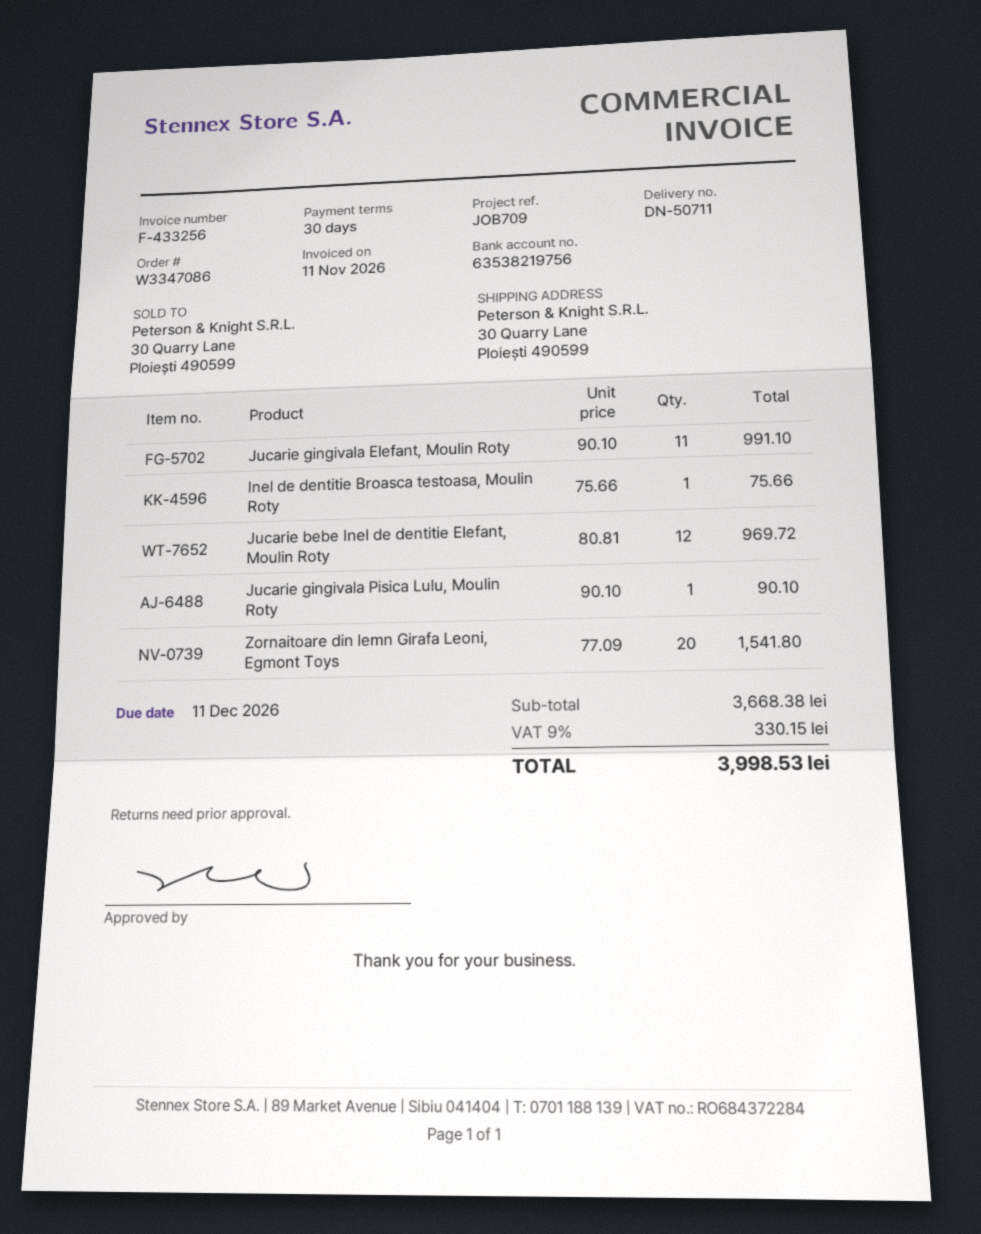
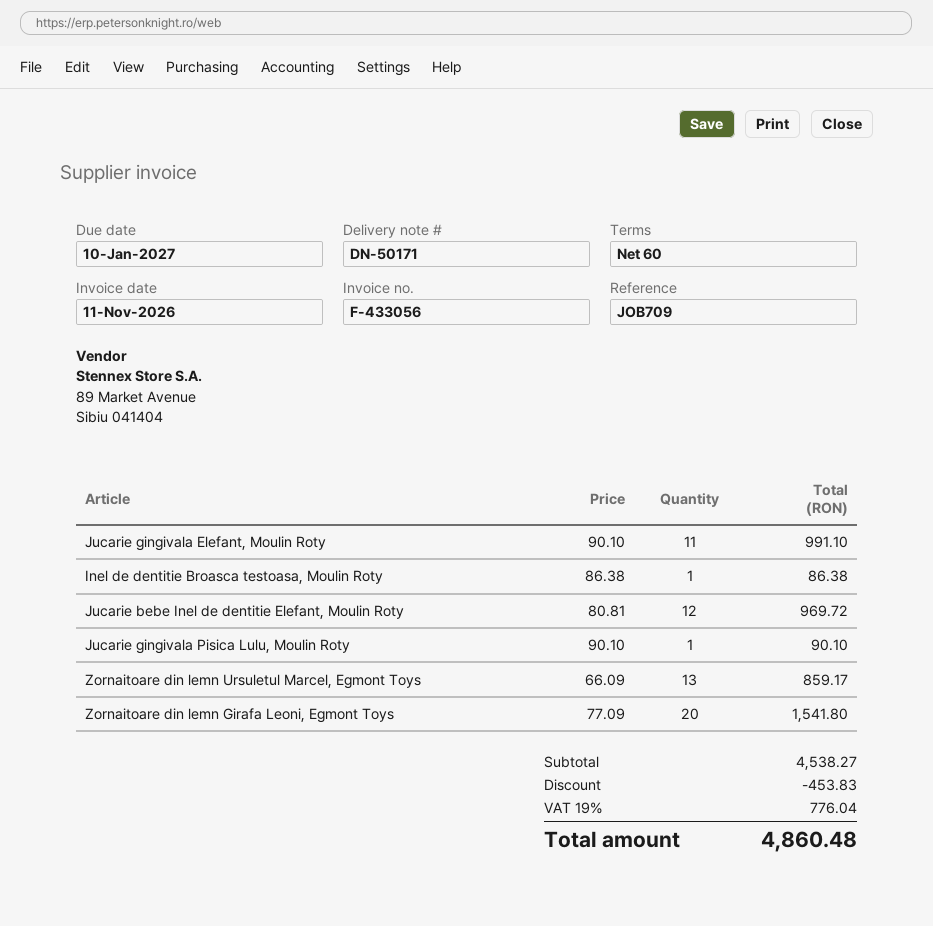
delivery note number: DN-50711 -> DN-50171
invoice number: F-433256 -> F-433056
payment terms: 30 days -> 60 days
due date: 2026-12-11 -> 2027-01-10
Inel de dentitie Broasca testoasa, Moulin Roty: 1 x 75.66 = 75.66 -> 1 x 86.38 = 86.38
Zornaitoare din lemn Ursuletul Marcel, Egmont Toys: none -> 13 x 66.09 = 859.17
subtotal: 3668.38 -> 4538.27
discount: none -> 453.83
tax: 9% = 330.15 -> 19% = 776.04
total: 3998.53 -> 4860.48

